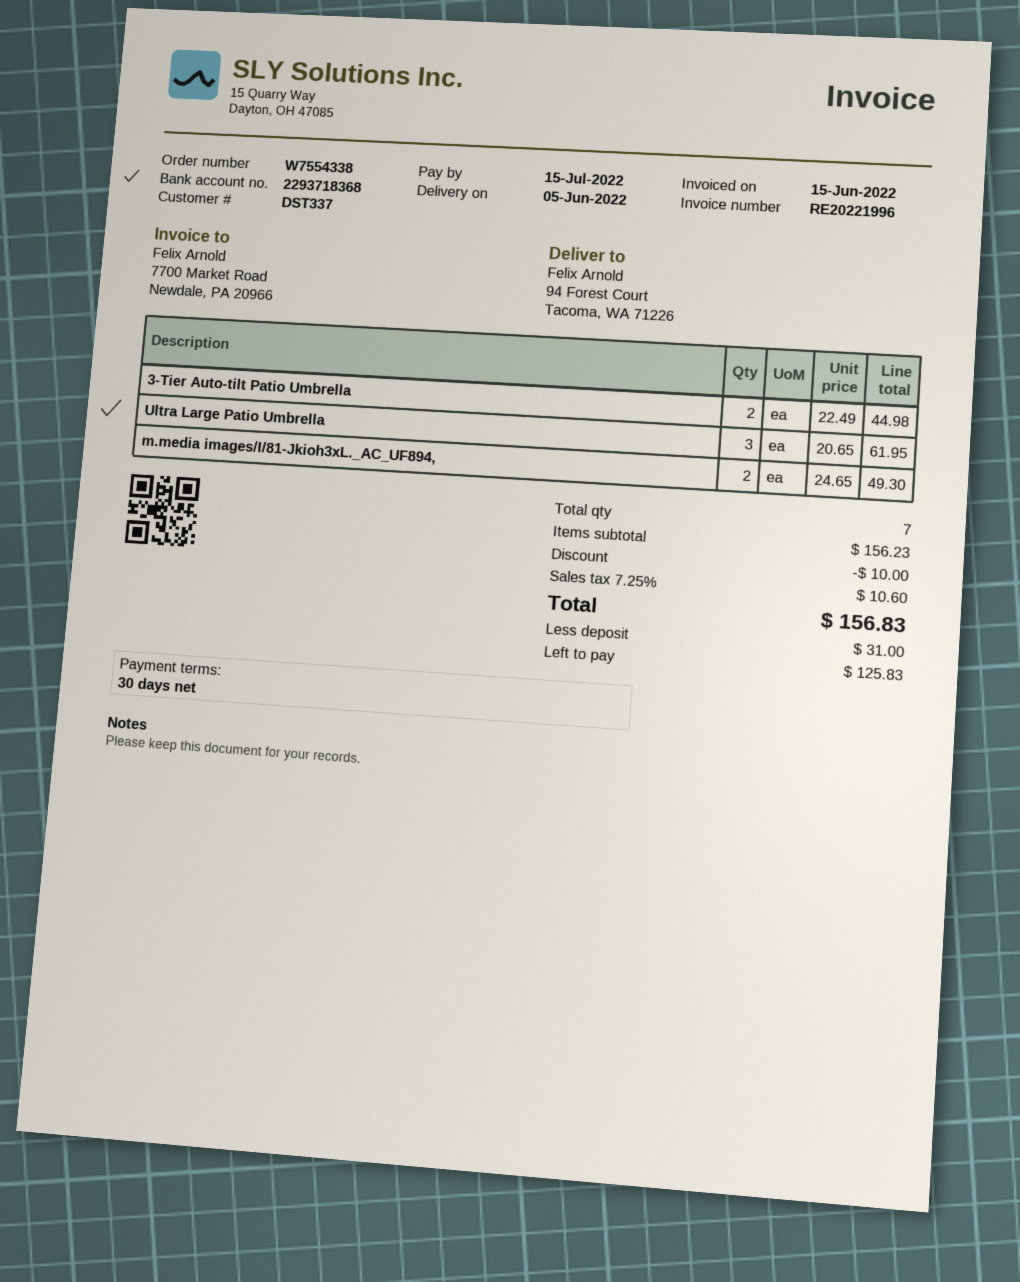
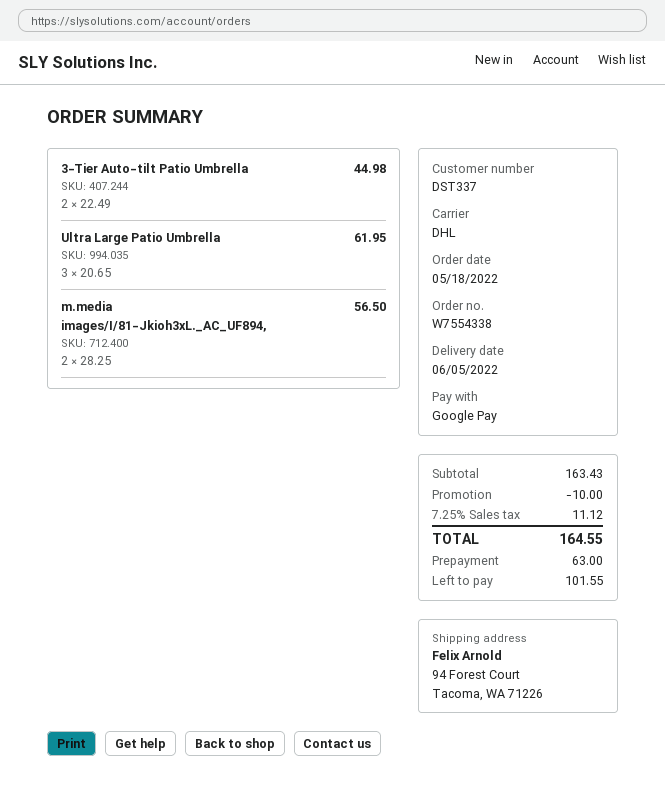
m.media images/I/81-Jkioh3xL._AC_UF894,: 2 x 24.65 = 49.30 -> 2 x 28.25 = 56.50
subtotal: 156.23 -> 163.43
tax: 7.25% = 10.60 -> 7.25% = 11.12
total: 156.83 -> 164.55
deposit: 31.00 -> 63.00
balance: 125.83 -> 101.55

